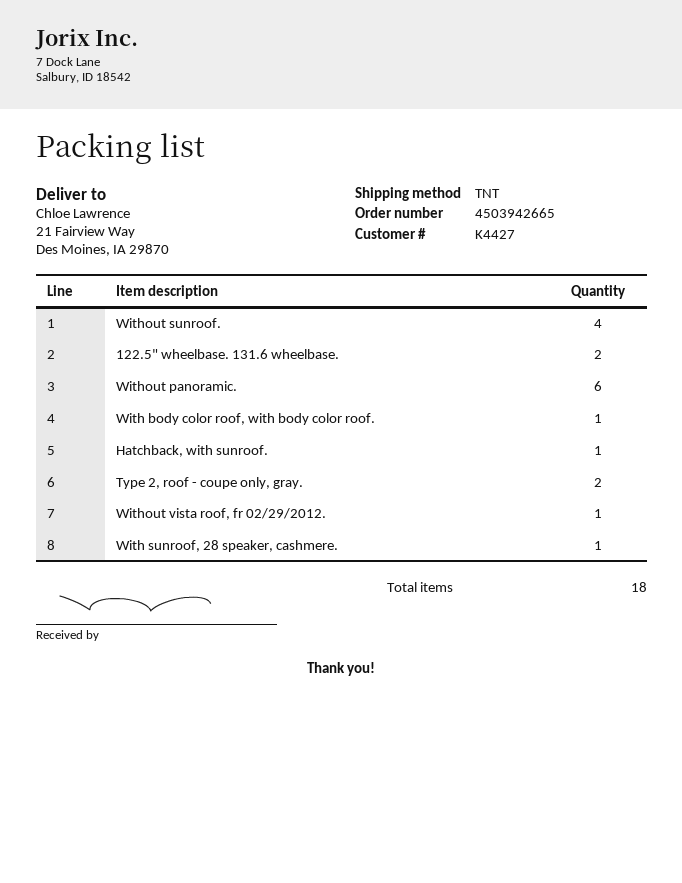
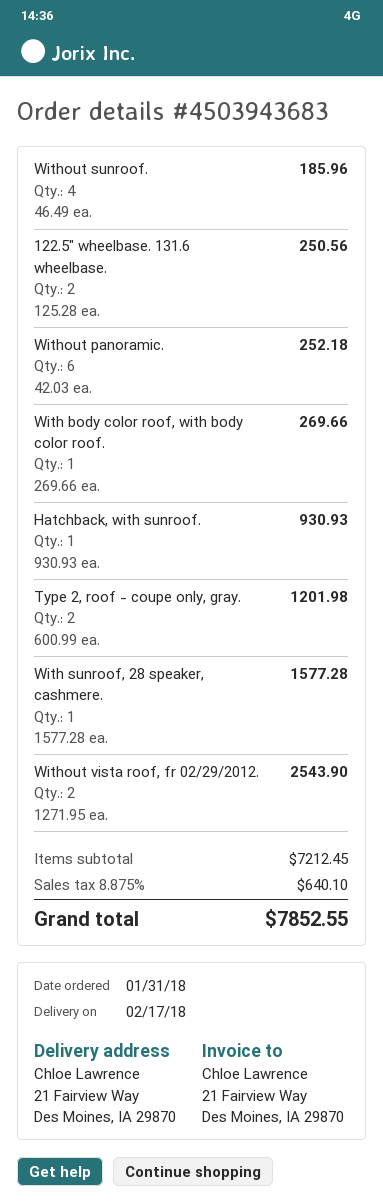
order number: 4503942665 -> 4503943683
Without vista roof, fr 02/29/2012.: 1 -> 2

